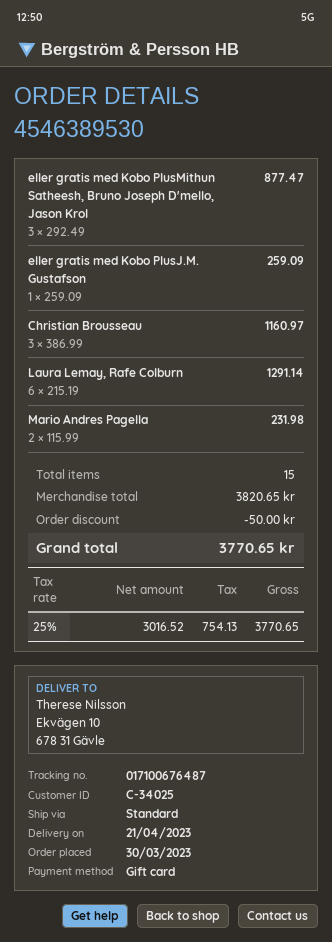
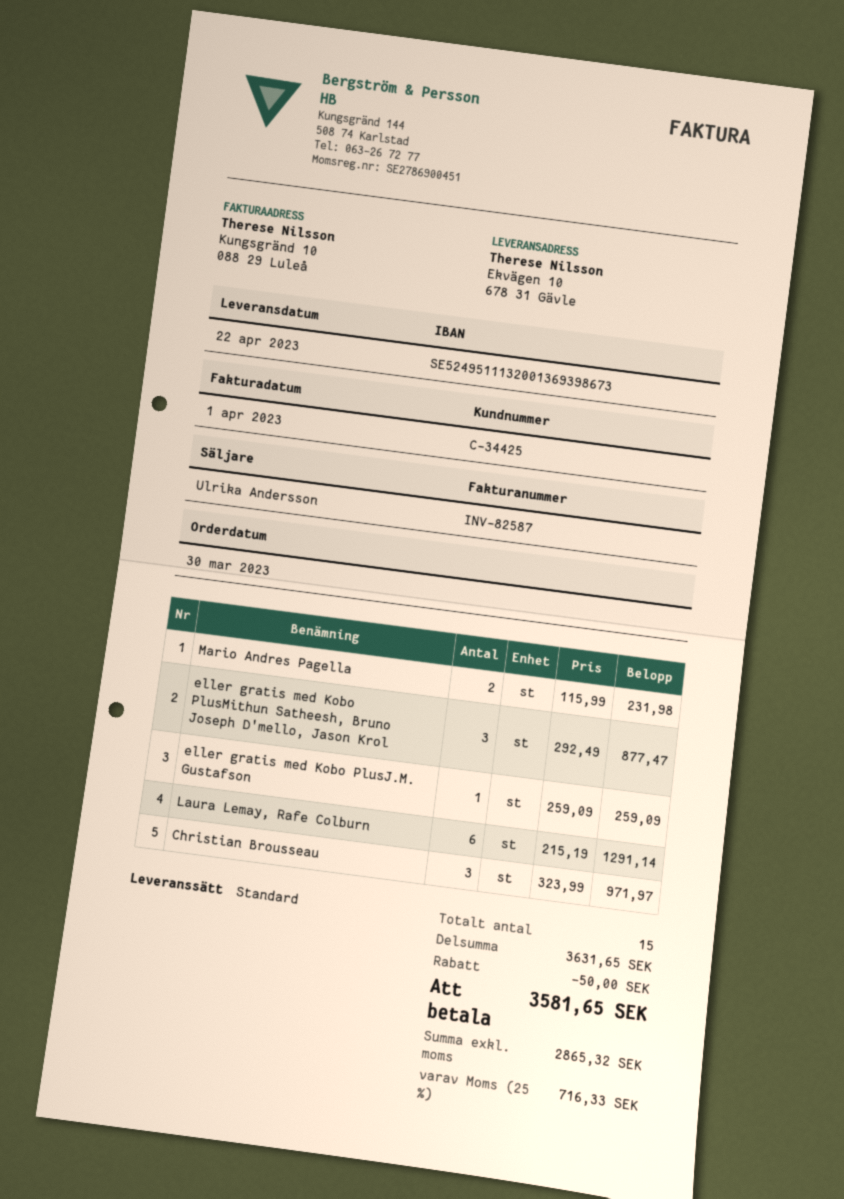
delivery date: 2023-04-21 -> 2023-04-22
customer number: C-34025 -> C-34425
Christian Brousseau: 3 x 386.99 = 1160.97 -> 3 x 323.99 = 971.97
subtotal: 3820.65 -> 3631.65
net: 3016.52 -> 2865.32
tax: 25% = 754.13 -> 25% = 716.33
total: 3770.65 -> 3581.65

